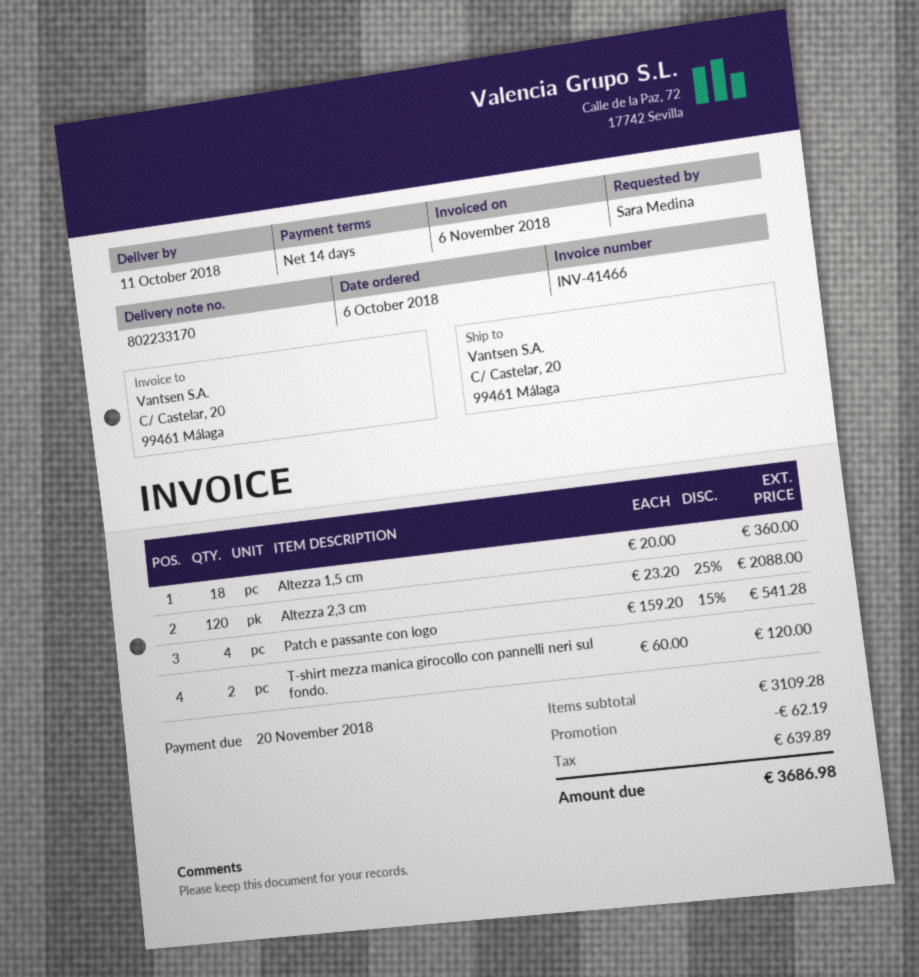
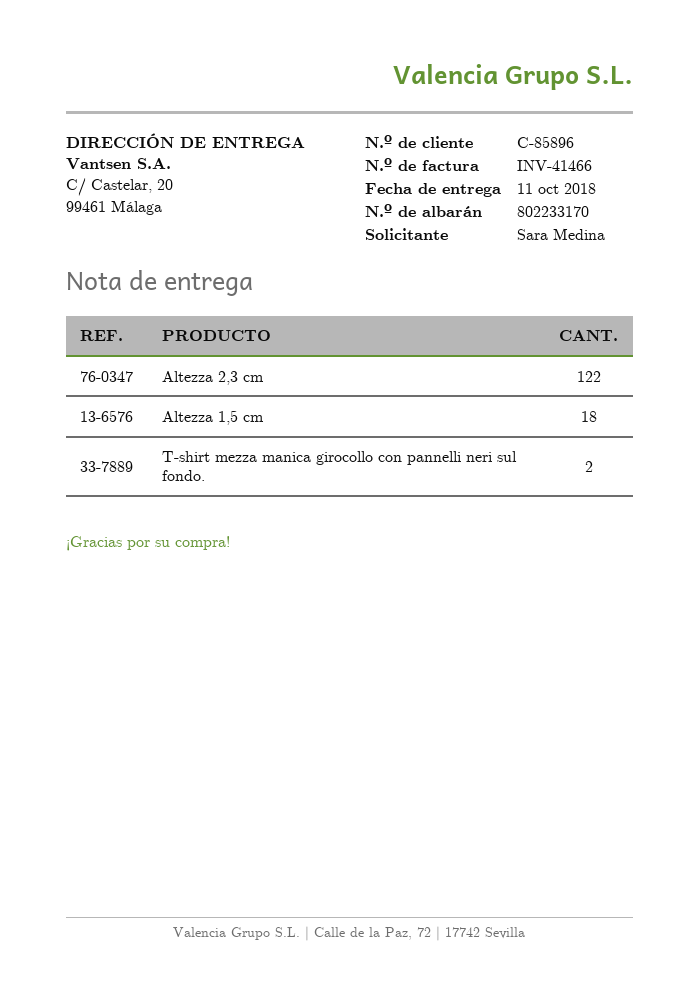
Altezza 2,3 cm: 120 -> 122
Patch e passante con logo: 4 -> none

